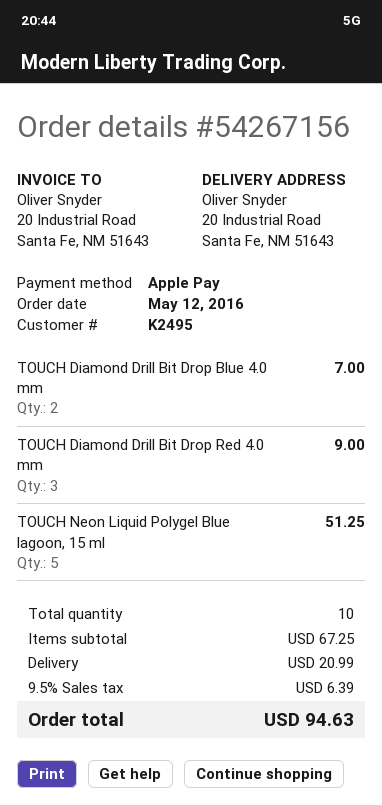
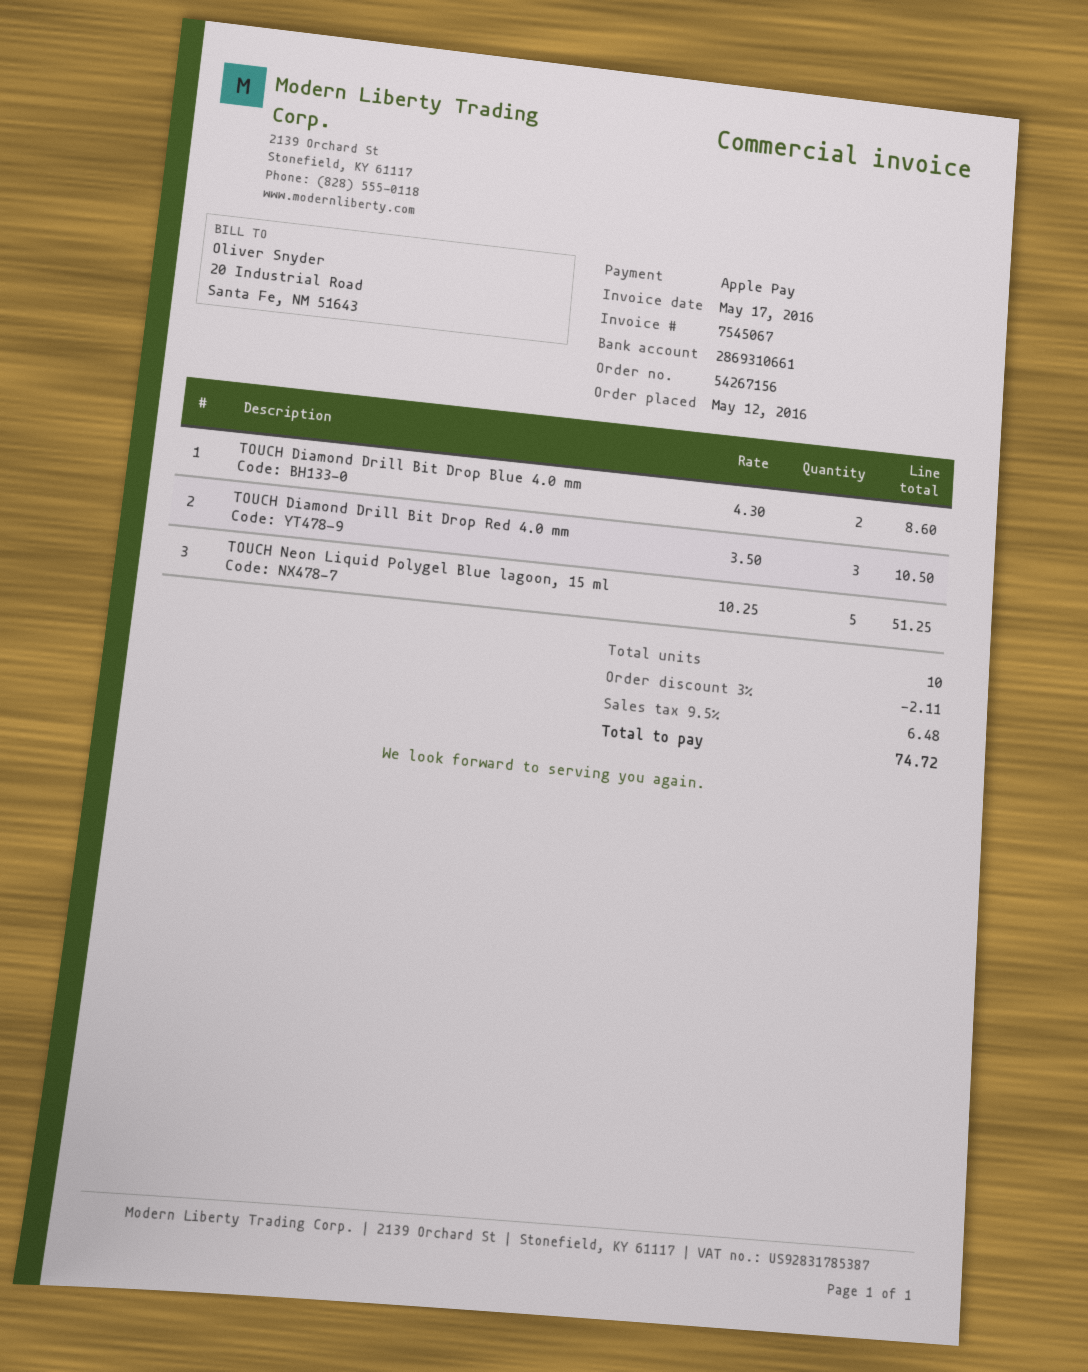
TOUCH Diamond Drill Bit Drop Blue 4.0 mm: 2 for 7.00 -> 2 for 8.60
TOUCH Diamond Drill Bit Drop Red 4.0 mm: 3 for 9.00 -> 3 for 10.50
discount: none -> 3% = 2.11
shipping: 20.99 -> none
tax: 9.5% = 6.39 -> 9.5% = 6.48
total: 94.63 -> 74.72

